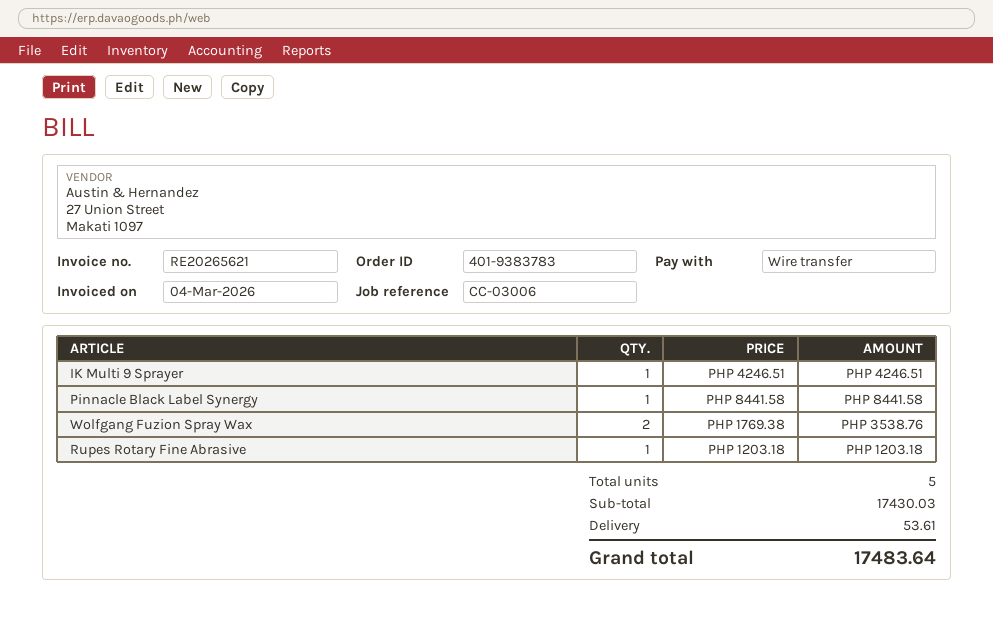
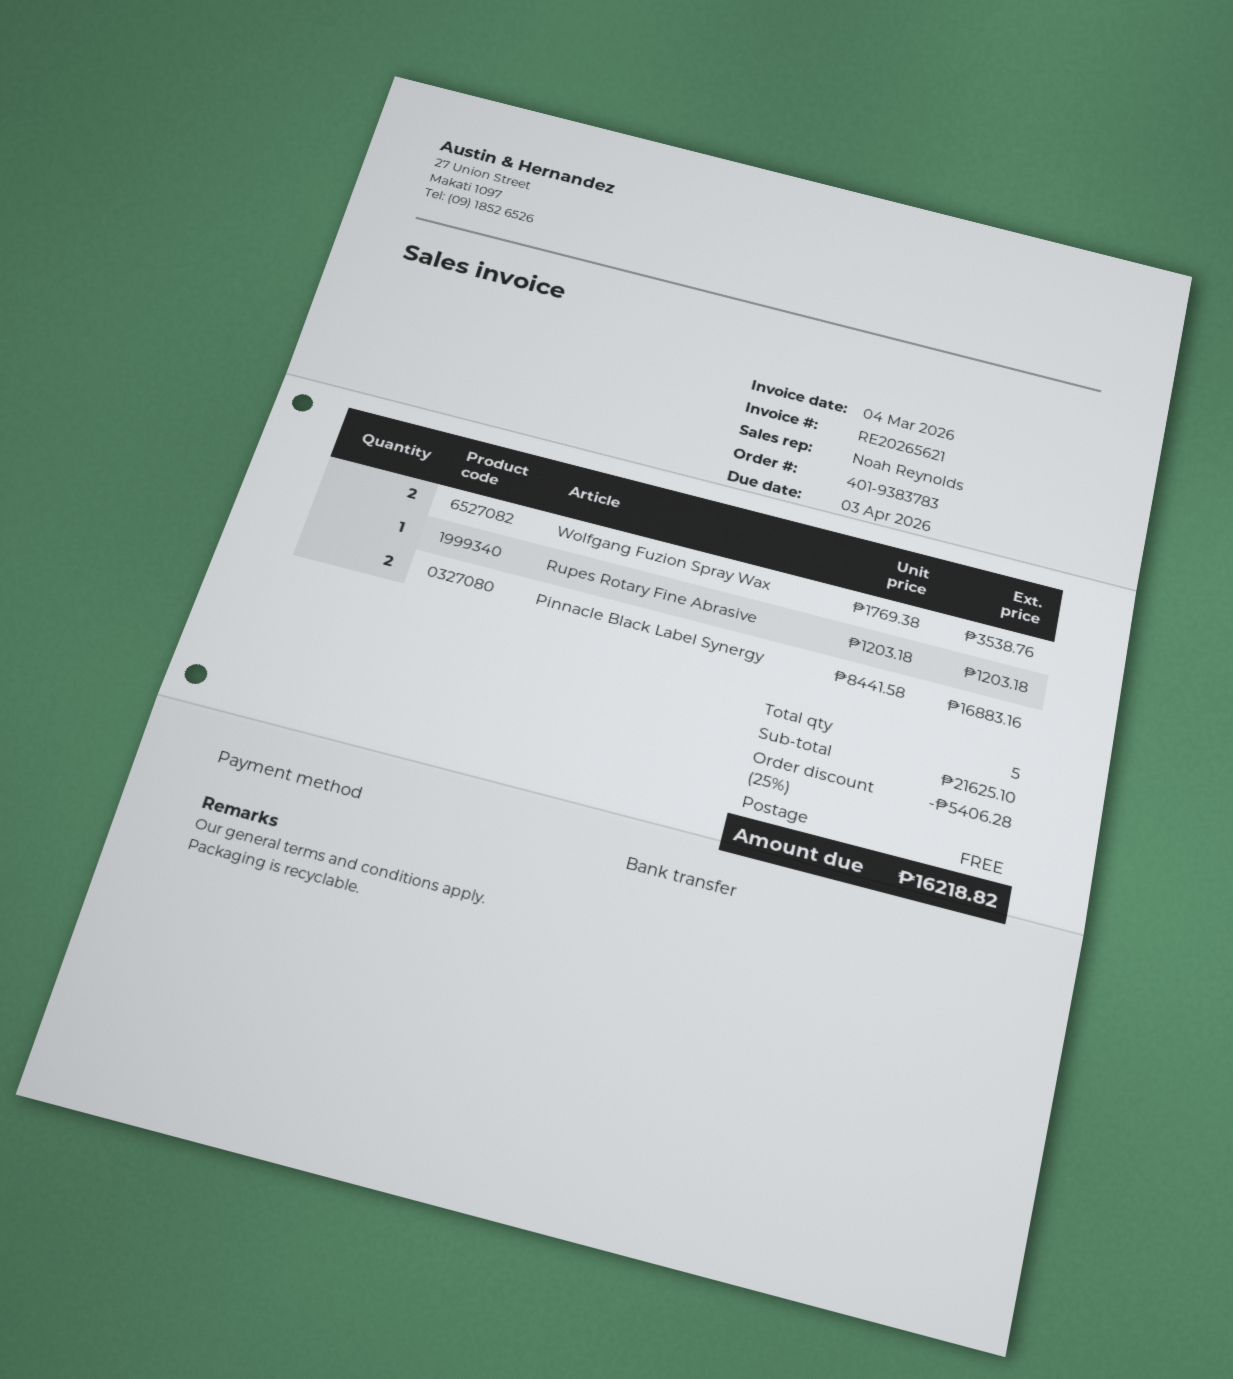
IK Multi 9 Sprayer: 1 x 4246.51 = 4246.51 -> none
Pinnacle Black Label Synergy: 1 x 8441.58 = 8441.58 -> 2 x 8441.58 = 16883.16
subtotal: 17430.03 -> 21625.10
discount: none -> 25% = 5406.28
shipping: 53.61 -> 0.00
total: 17483.64 -> 16218.82

